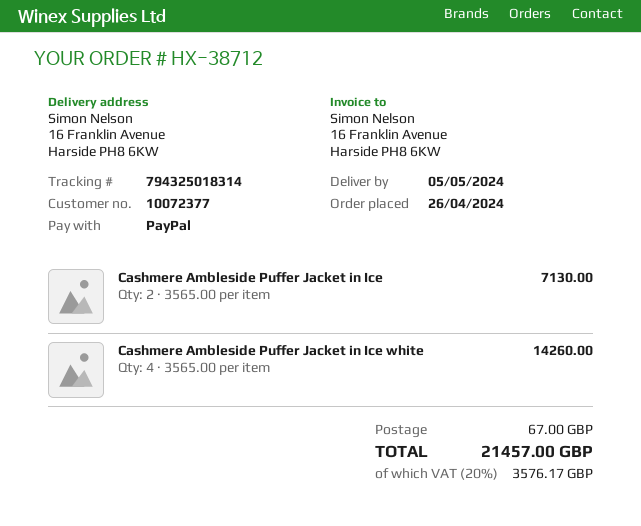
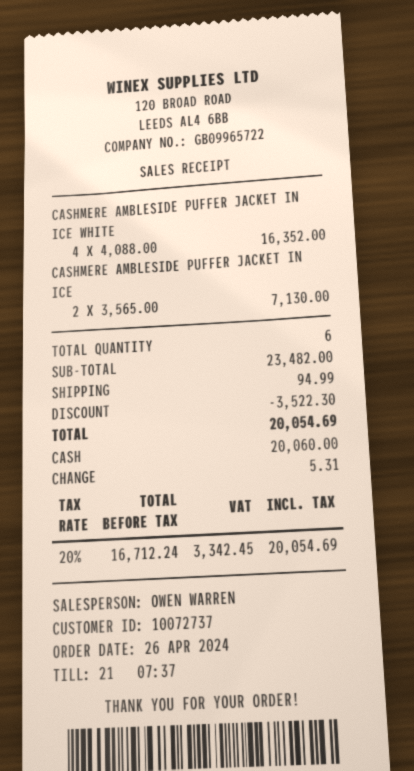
customer number: 10072377 -> 10072737
payment method: PayPal -> cash
Cashmere Ambleside Puffer Jacket in Ice white: 4 x 3565.00 = 14260.00 -> 4 x 4088.00 = 16352.00
discount: none -> 3522.30
shipping: 67.00 -> 94.99
tax: 20% = 3576.17 -> 20% = 3342.45
total: 21457.00 -> 20054.69

